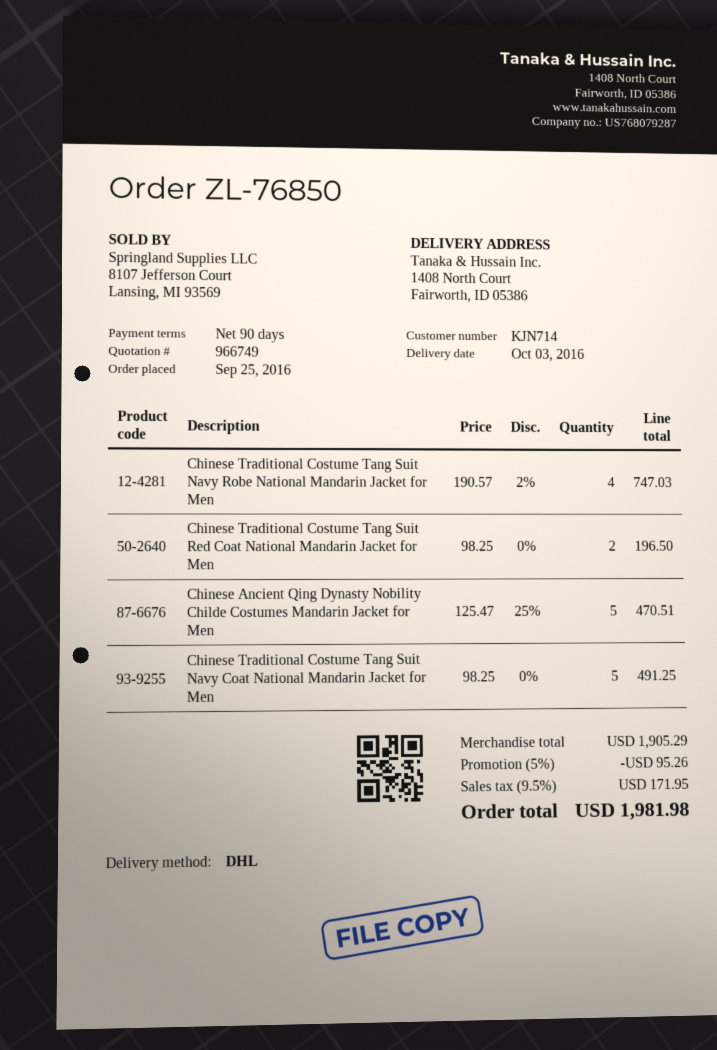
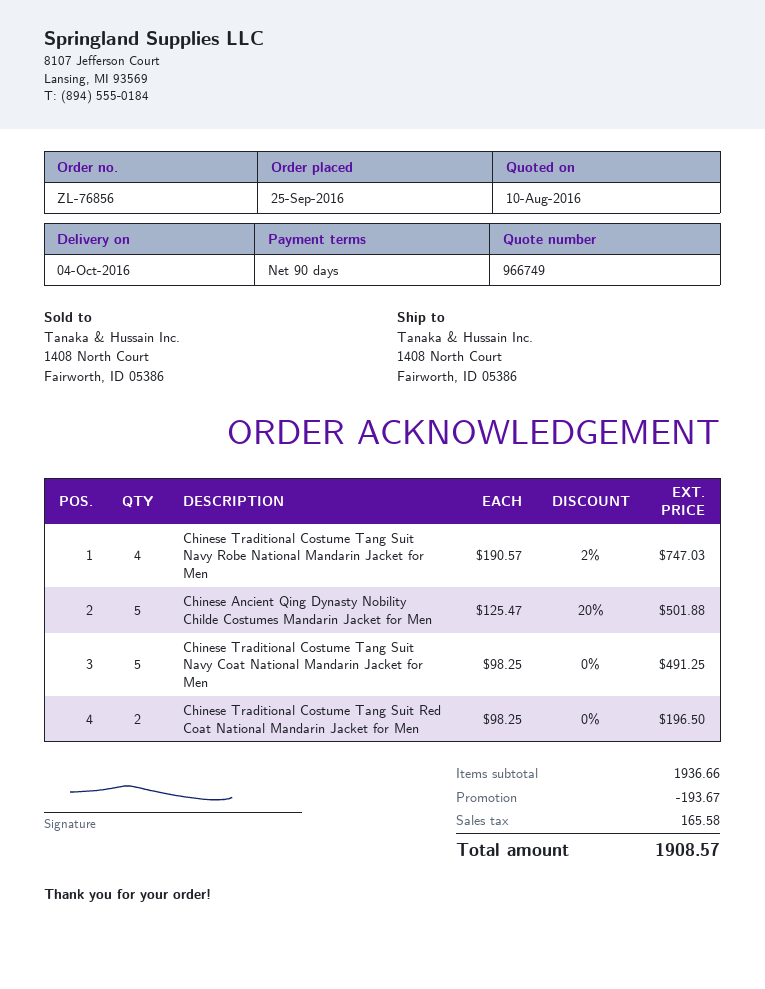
order number: ZL-76850 -> ZL-76856
delivery date: 2016-10-03 -> 2016-10-04
Chinese Ancient Qing Dynasty Nobility Childe Costumes Mandarin Jacket for Men: 5 x 125.47 - 25% = 470.51 -> 5 x 125.47 - 20% = 501.88
subtotal: 1905.29 -> 1936.66
discount: 95.26 -> 193.67
tax: 171.95 -> 165.58
total: 1981.98 -> 1908.57

